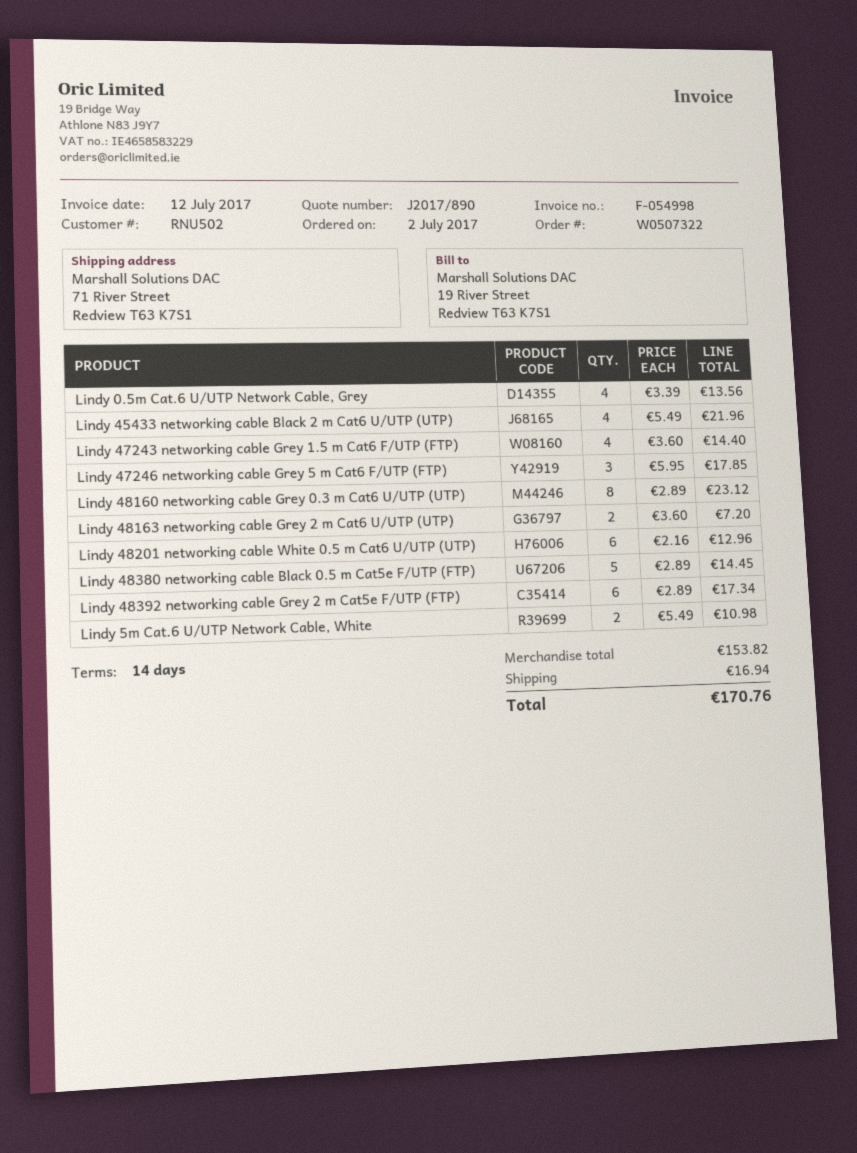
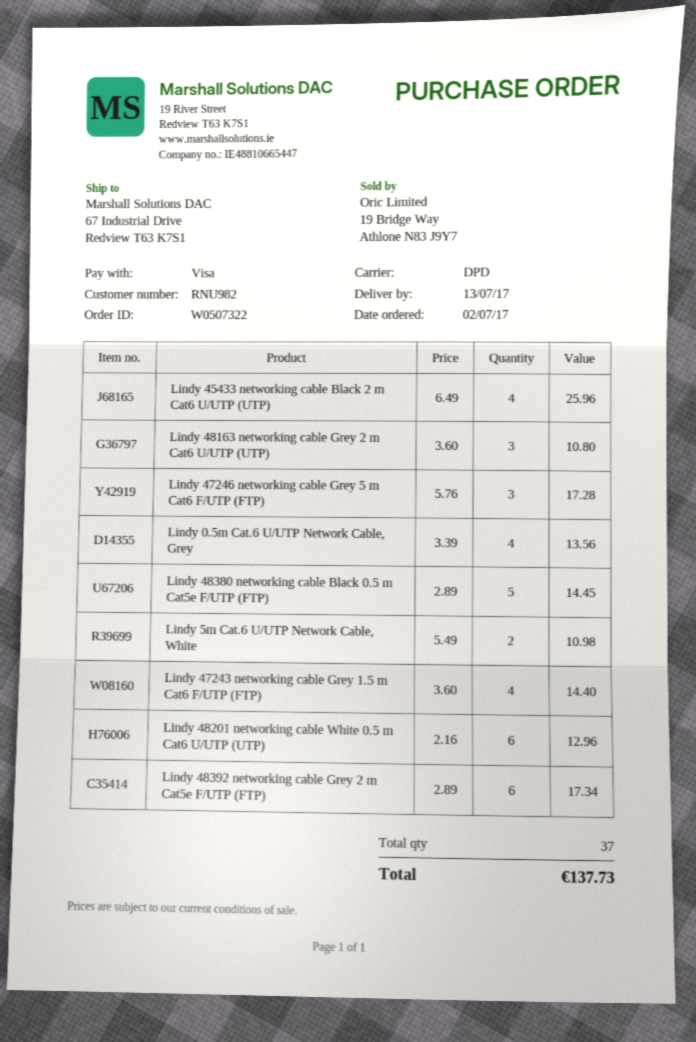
customer number: RNU502 -> RNU982
ship to: 71 River Street, Redview T63 K7S1 -> 67 Industrial Drive, Redview T63 K7S1
Lindy 45433 networking cable Black 2 m Cat6 U/UTP (UTP): 4 x 5.49 = 21.96 -> 4 x 6.49 = 25.96
Lindy 47246 networking cable Grey 5 m Cat6 F/UTP (FTP): 3 x 5.95 = 17.85 -> 3 x 5.76 = 17.28
Lindy 48160 networking cable Grey 0.3 m Cat6 U/UTP (UTP): 8 x 2.89 = 23.12 -> none
Lindy 48163 networking cable Grey 2 m Cat6 U/UTP (UTP): 2 x 3.60 = 7.20 -> 3 x 3.60 = 10.80
shipping: 16.94 -> none
total: 170.76 -> 137.73

